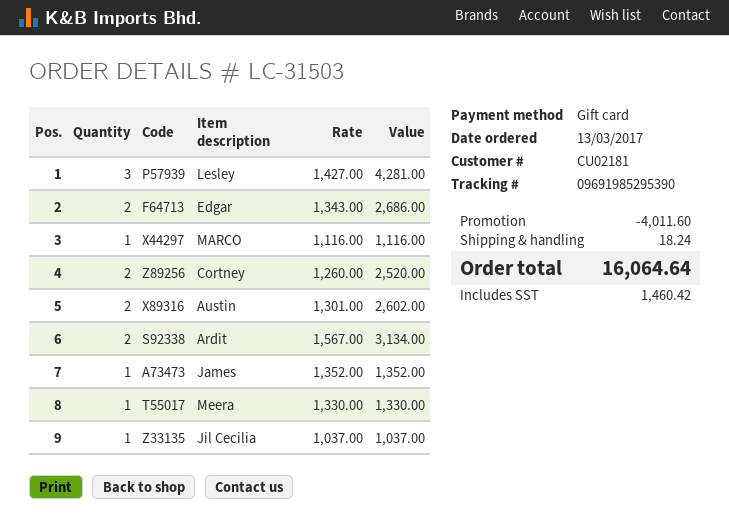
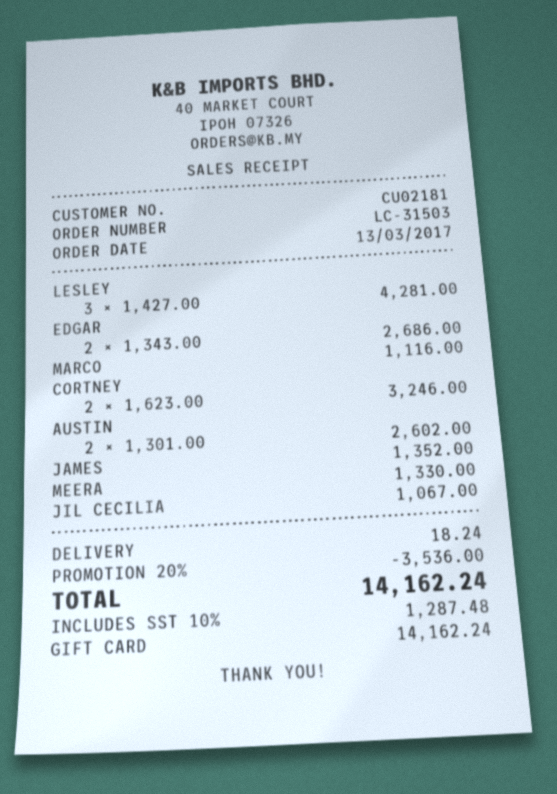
Cortney: 2 x 1260.00 = 2520.00 -> 2 x 1623.00 = 3246.00
Ardit: 2 x 1567.00 = 3134.00 -> none
Jil Cecilia: 1 x 1037.00 = 1037.00 -> 1 x 1067.00 = 1067.00
discount: 4011.60 -> 3536.00
tax: 1460.42 -> 1287.48
total: 16064.64 -> 14162.24

